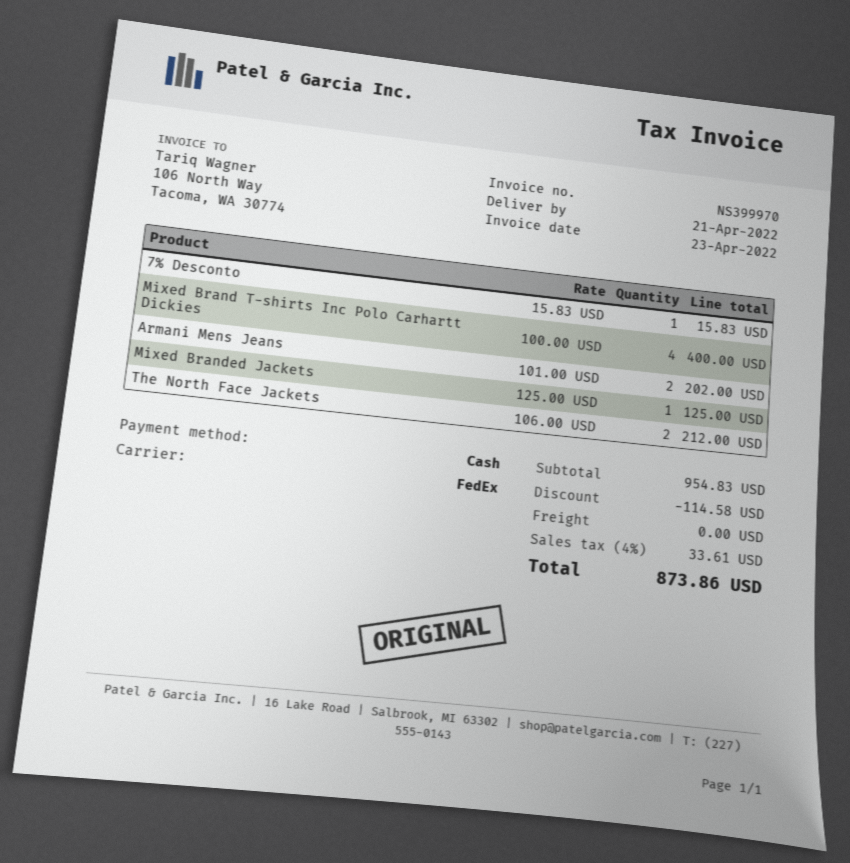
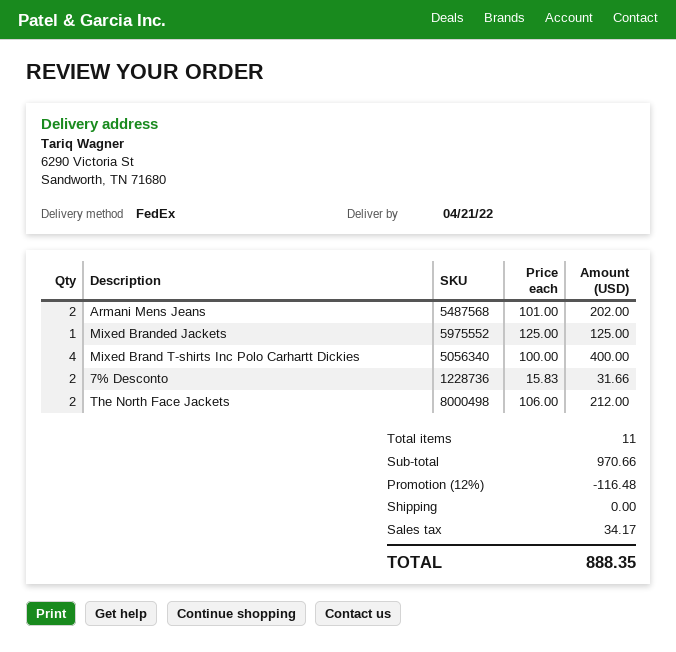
7% Desconto: 1 x 15.83 = 15.83 -> 2 x 15.83 = 31.66
subtotal: 954.83 -> 970.66
discount: 114.58 -> 116.48
tax: 33.61 -> 34.17
total: 873.86 -> 888.35

